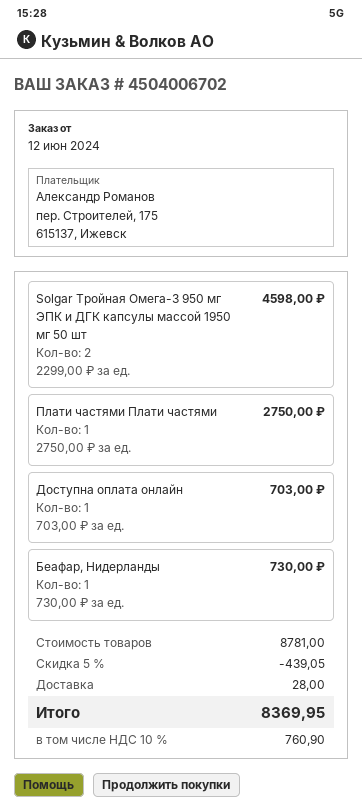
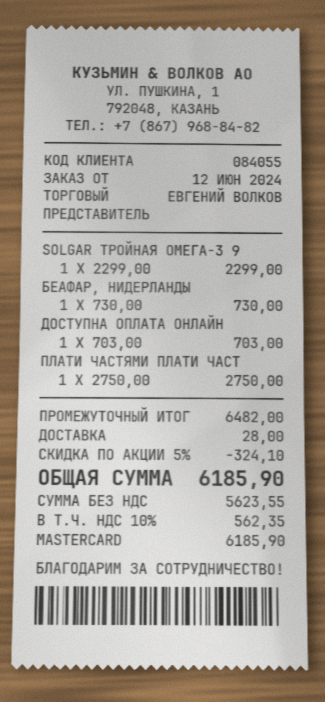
Solgar Тройная Омега-3 950 мг ЭПК и ДГК капсулы массой 1950 мг 50 шт: 2 x 2299.00 = 4598.00 -> 1 x 2299.00 = 2299.00
subtotal: 8781.00 -> 6482.00
discount: 5% = 439.05 -> 5% = 324.10
tax: 10% = 760.90 -> 10% = 562.35
total: 8369.95 -> 6185.90

